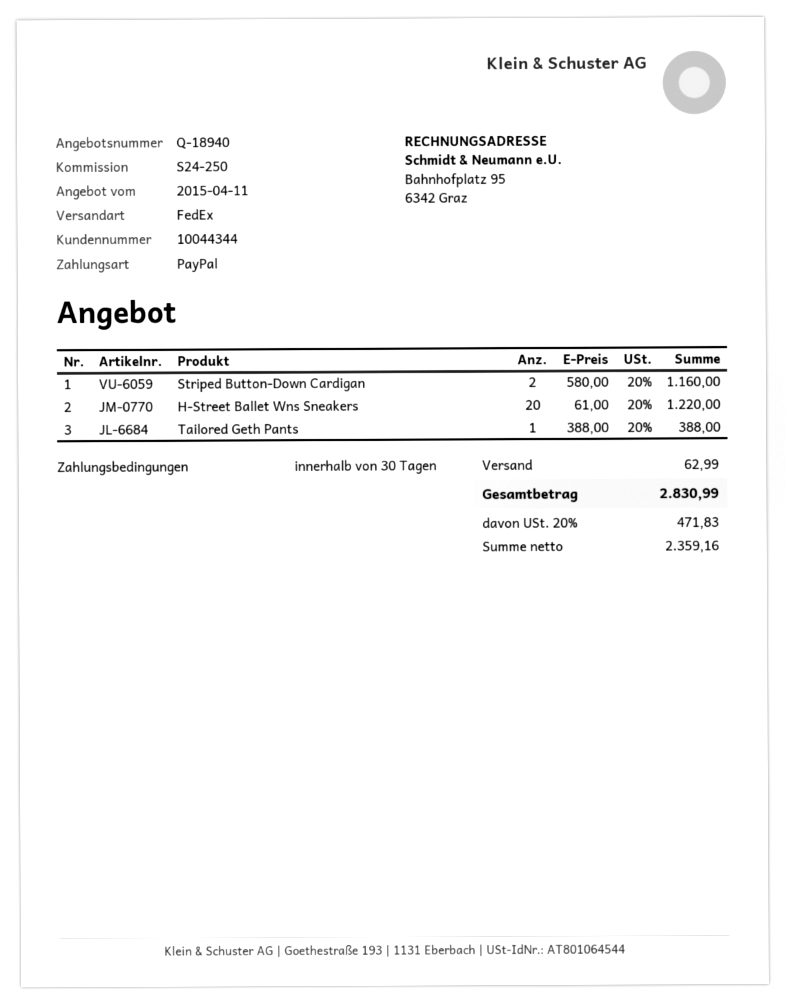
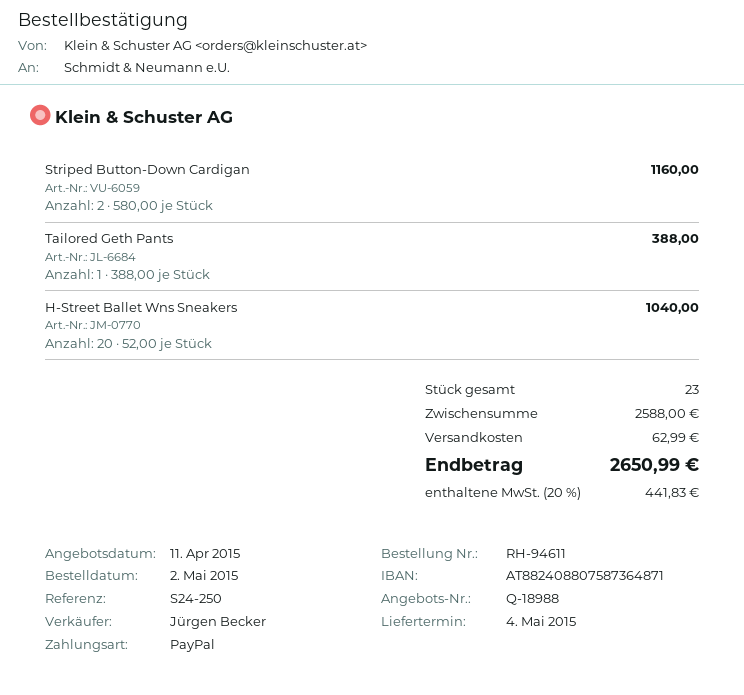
quote number: Q-18940 -> Q-18988
H-Street Ballet Wns Sneakers: 20 x 61.00 = 1220.00 -> 20 x 52.00 = 1040.00
tax: 20% = 471.83 -> 20% = 441.83
total: 2830.99 -> 2650.99

